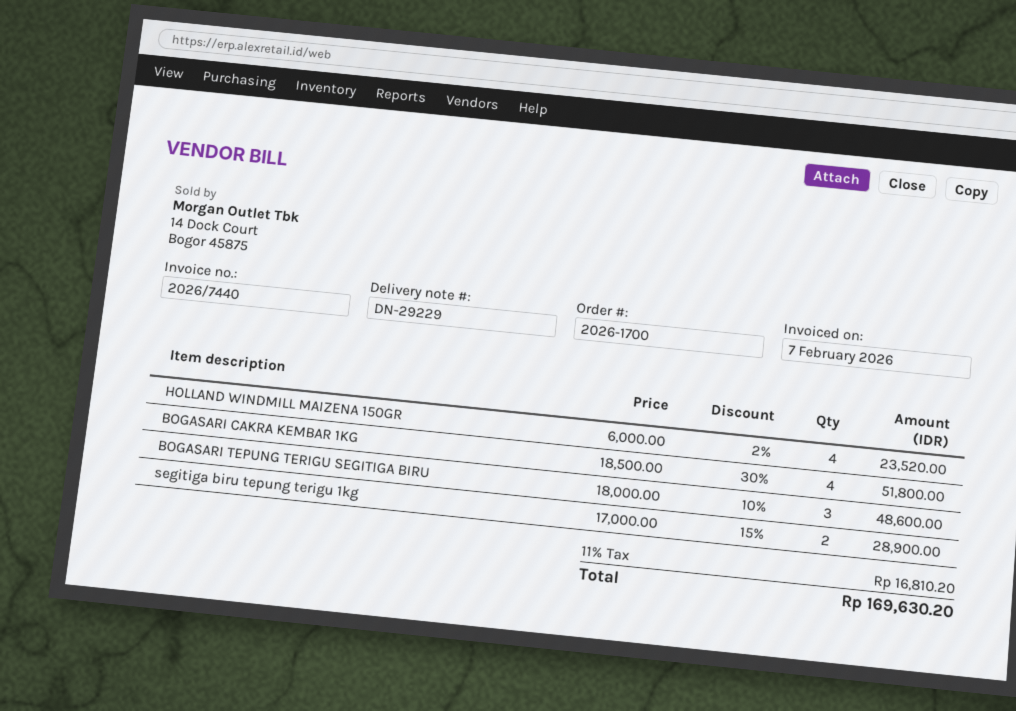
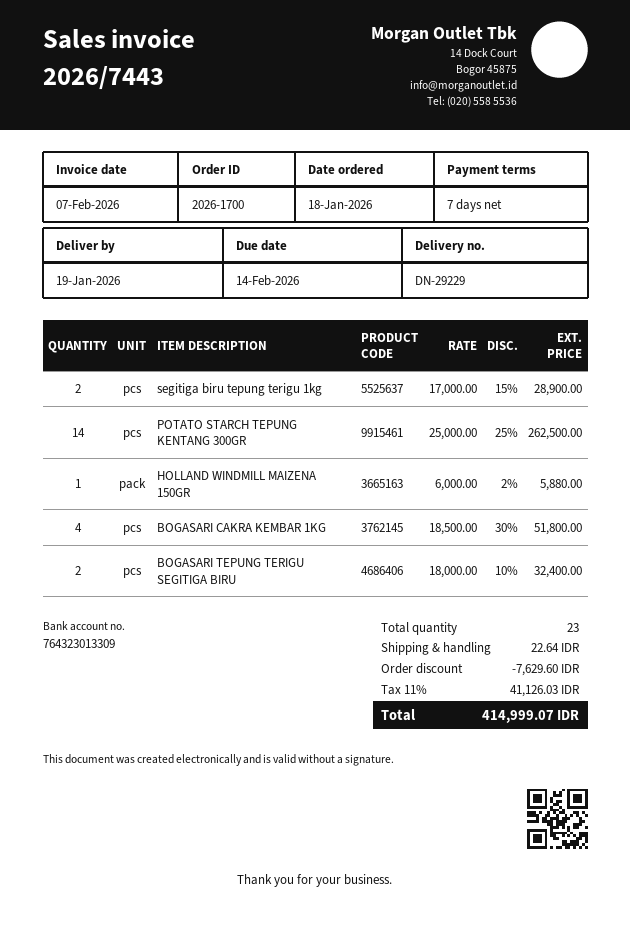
invoice number: 2026/7440 -> 2026/7443
HOLLAND WINDMILL MAIZENA 150GR: 4 x 6000.00 - 2% = 23520.00 -> 1 x 6000.00 - 2% = 5880.00
BOGASARI TEPUNG TERIGU SEGITIGA BIRU: 3 x 18000.00 - 10% = 48600.00 -> 2 x 18000.00 - 10% = 32400.00
POTATO STARCH TEPUNG KENTANG 300GR: none -> 14 x 25000.00 - 25% = 262500.00
discount: none -> 7629.60
shipping: none -> 22.64
tax: 11% = 16810.20 -> 11% = 41126.03
total: 169630.20 -> 414999.07

